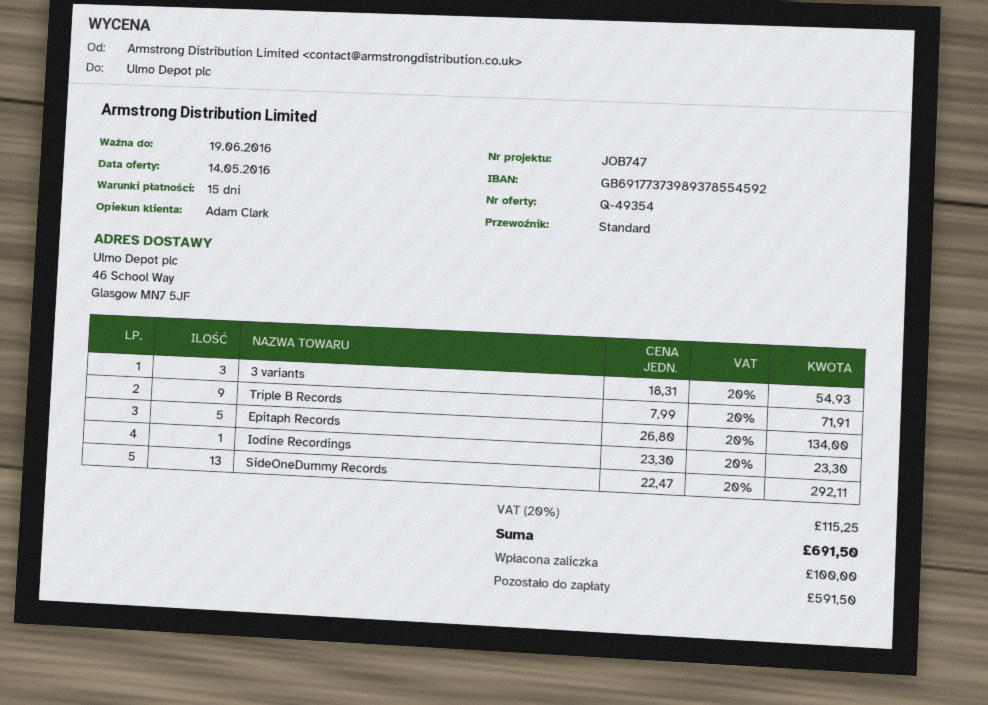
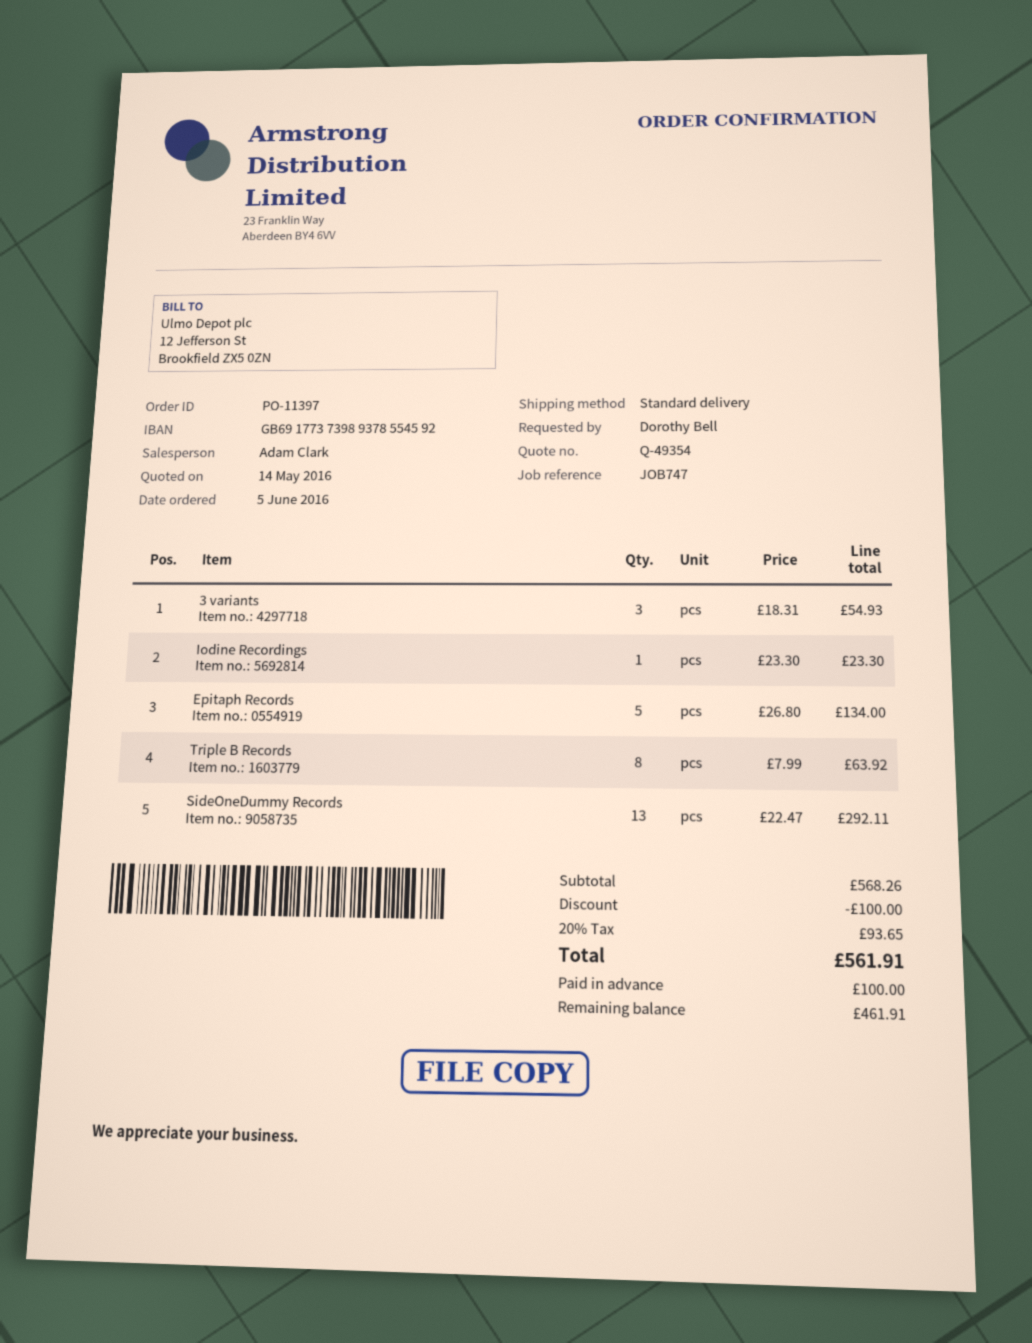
Triple B Records: 9 x 7.99 = 71.91 -> 8 x 7.99 = 63.92
discount: none -> 100.00
tax: 20% = 115.25 -> 20% = 93.65
total: 691.50 -> 561.91
balance: 591.50 -> 461.91

